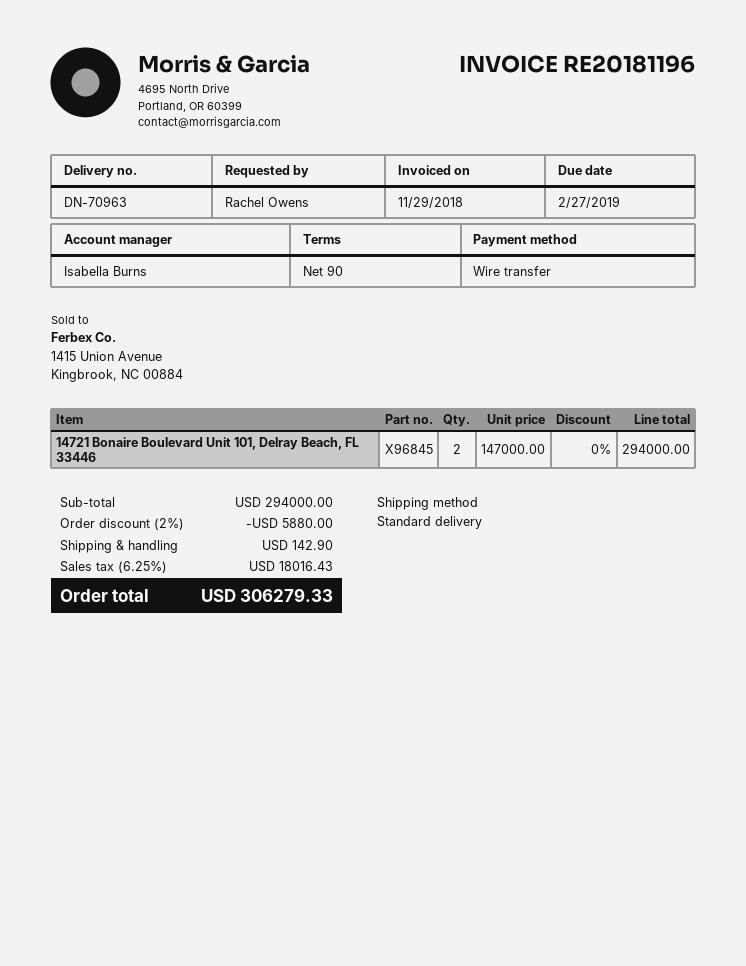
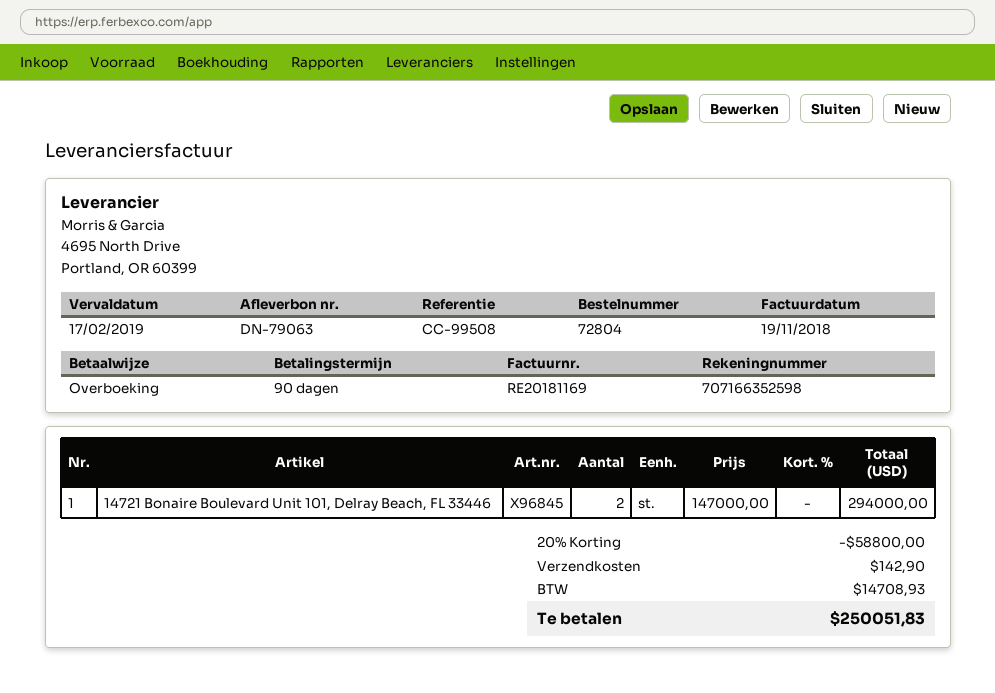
delivery note number: DN-70963 -> DN-79063
invoice number: RE20181196 -> RE20181169
invoice date: 2018-11-29 -> 2018-11-19
due date: 2019-02-27 -> 2019-02-17
discount: 2% = 5880.00 -> 20% = 58800.00
tax: 18016.43 -> 14708.93
total: 306279.33 -> 250051.83

